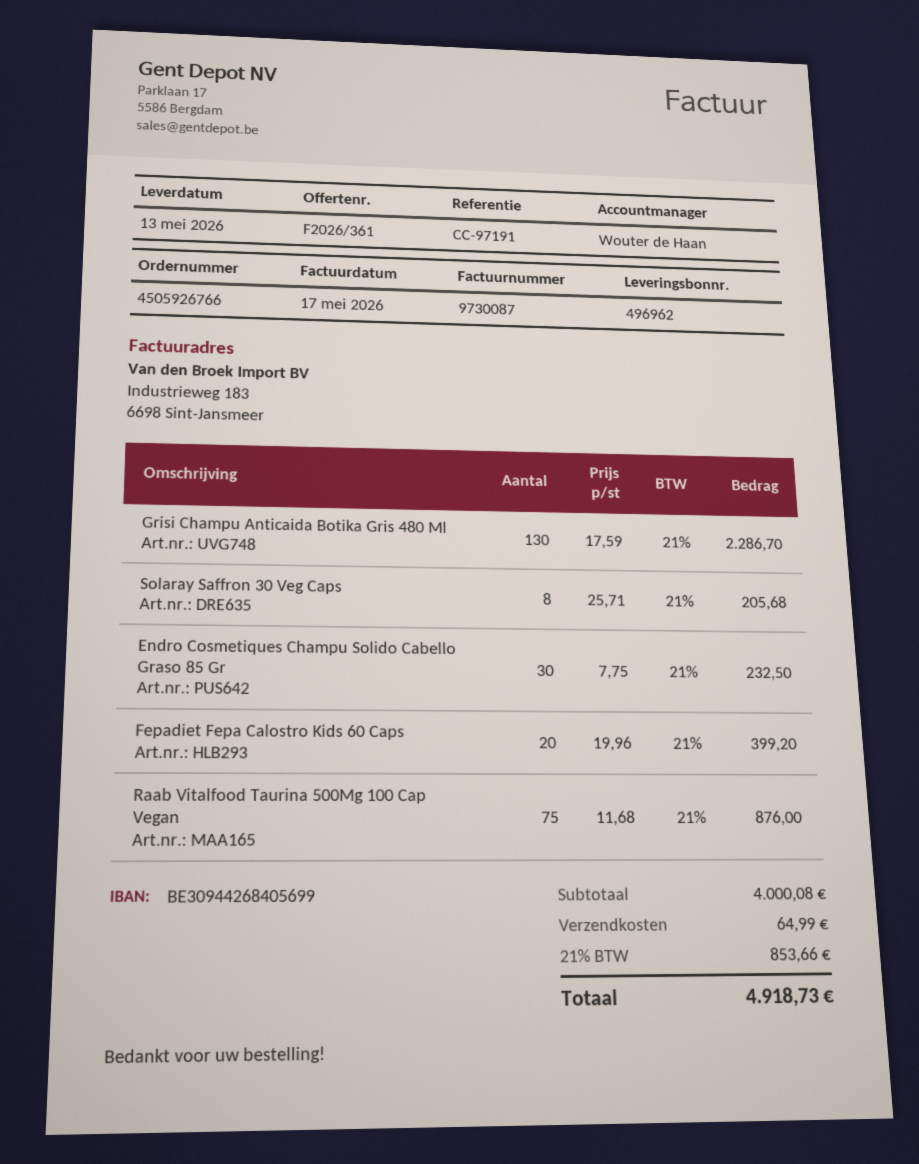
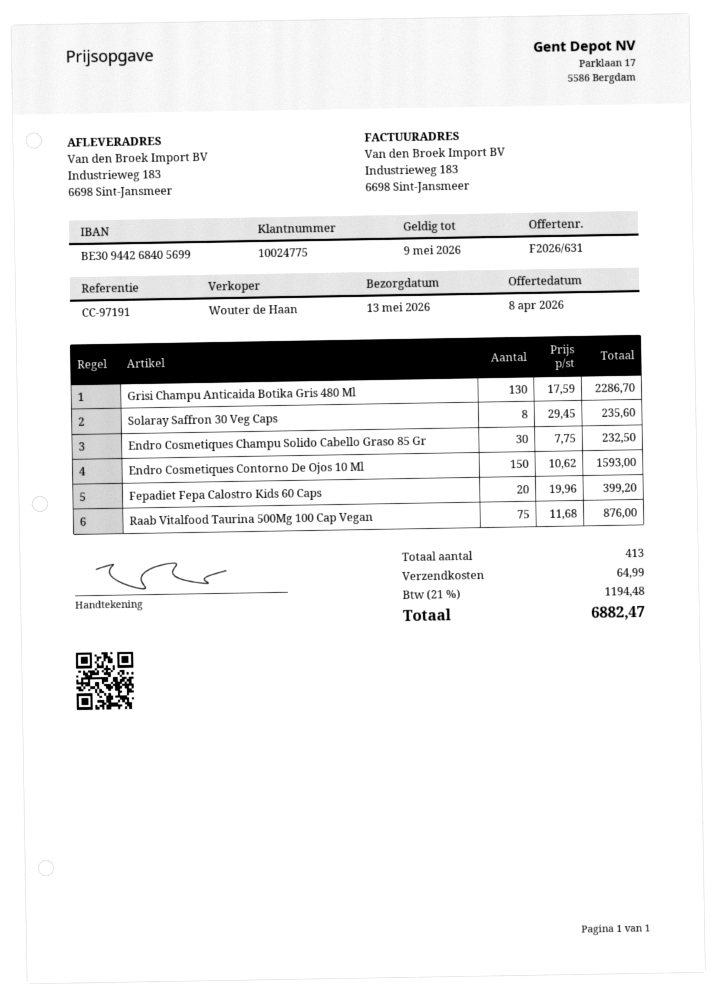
quote number: F2026/361 -> F2026/631
Solaray Saffron 30 Veg Caps: 8 x 25.71 = 205.68 -> 8 x 29.45 = 235.60
Endro Cosmetiques Contorno De Ojos 10 Ml: none -> 150 x 10.62 = 1593.00
tax: 21% = 853.66 -> 21% = 1194.48
total: 4918.73 -> 6882.47

